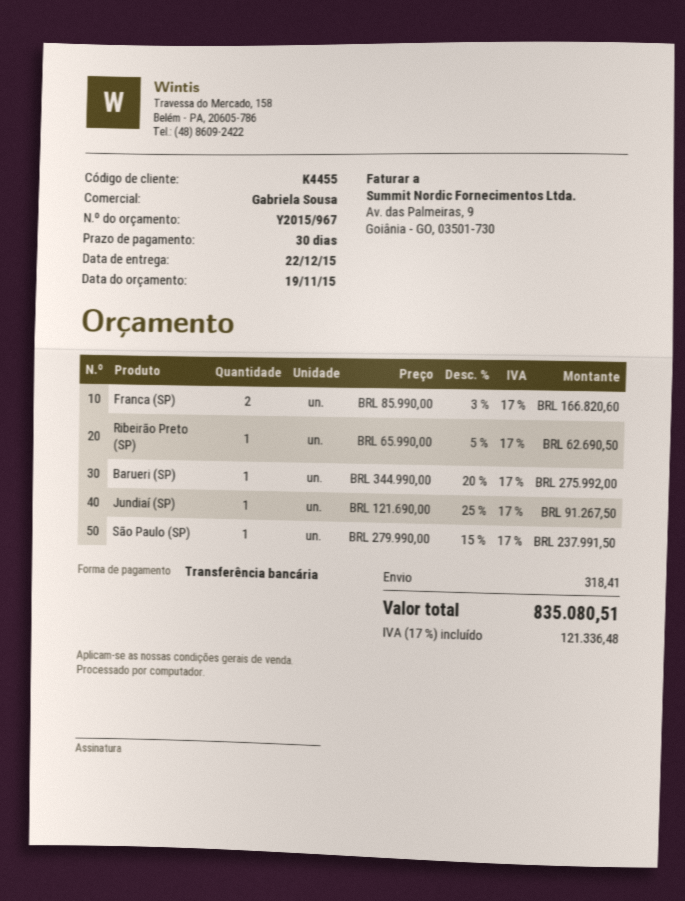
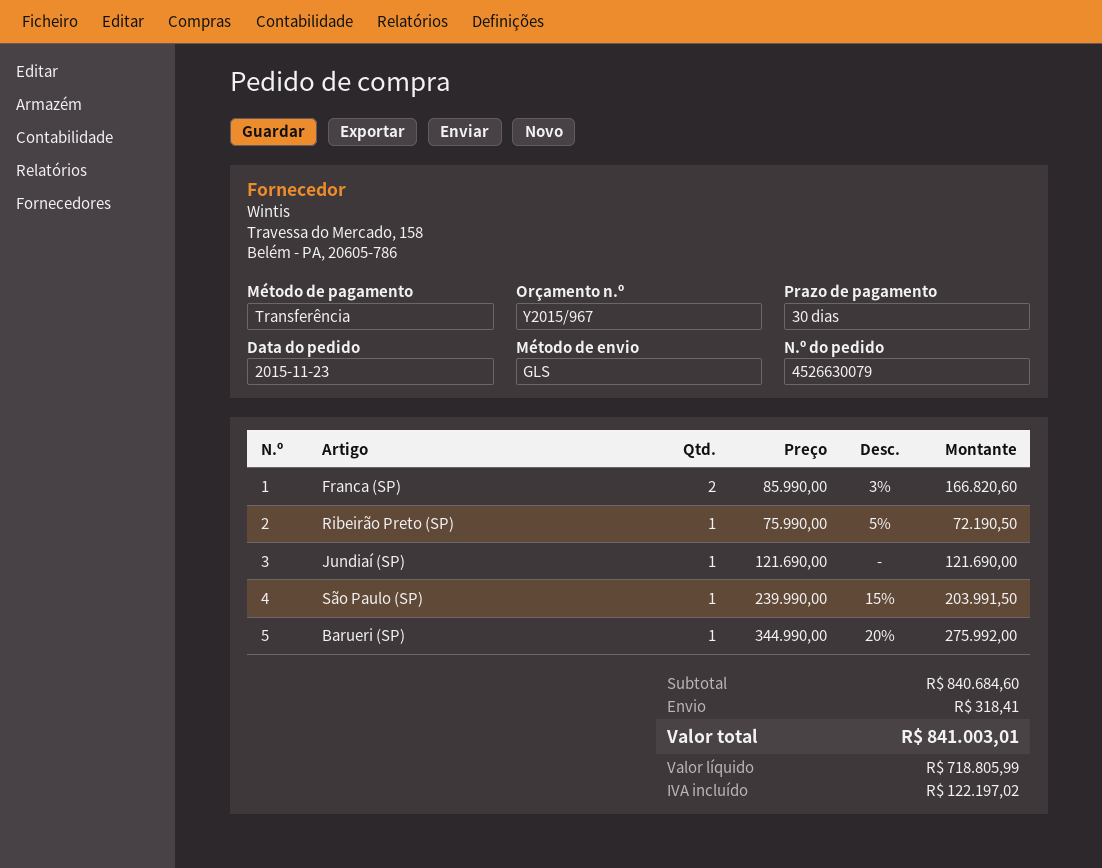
Ribeirão Preto (SP): 1 x 65990.00 - 5% = 62690.50 -> 1 x 75990.00 - 5% = 72190.50
Jundiaí (SP): 1 x 121690.00 - 25% = 91267.50 -> 1 x 121690.00 = 121690.00
São Paulo (SP): 1 x 279990.00 - 15% = 237991.50 -> 1 x 239990.00 - 15% = 203991.50
tax: 121336.48 -> 122197.02
total: 835080.51 -> 841003.01

